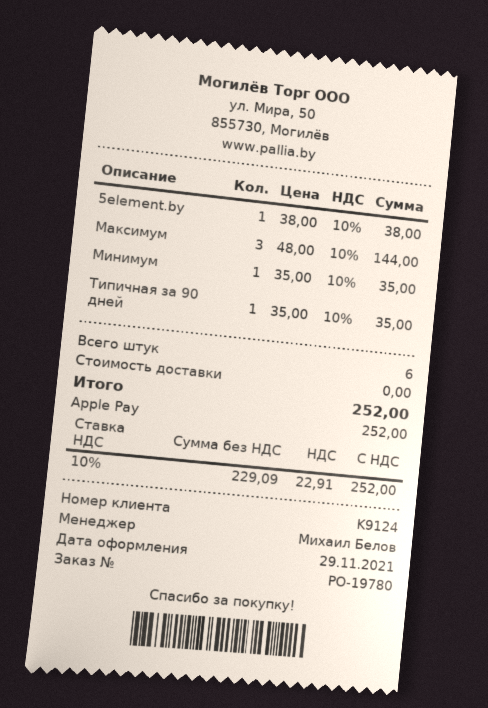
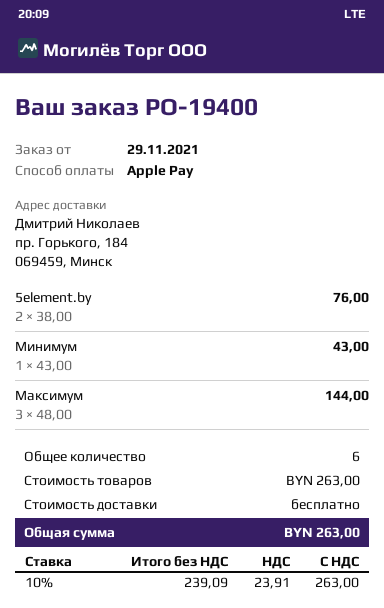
order number: PO-19780 -> PO-19400
5element.by: 1 x 38.00 = 38.00 -> 2 x 38.00 = 76.00
Минимум: 1 x 35.00 = 35.00 -> 1 x 43.00 = 43.00
Типичная за 90 дней: 1 x 35.00 = 35.00 -> none
net: 229.09 -> 239.09
tax: 10% = 22.91 -> 10% = 23.91
total: 252.00 -> 263.00

